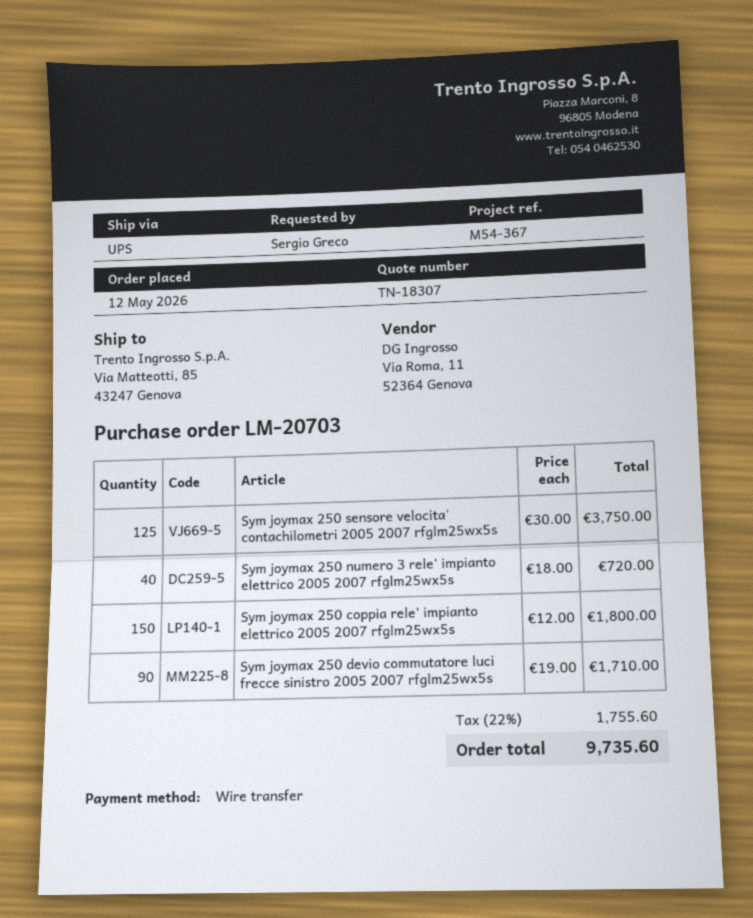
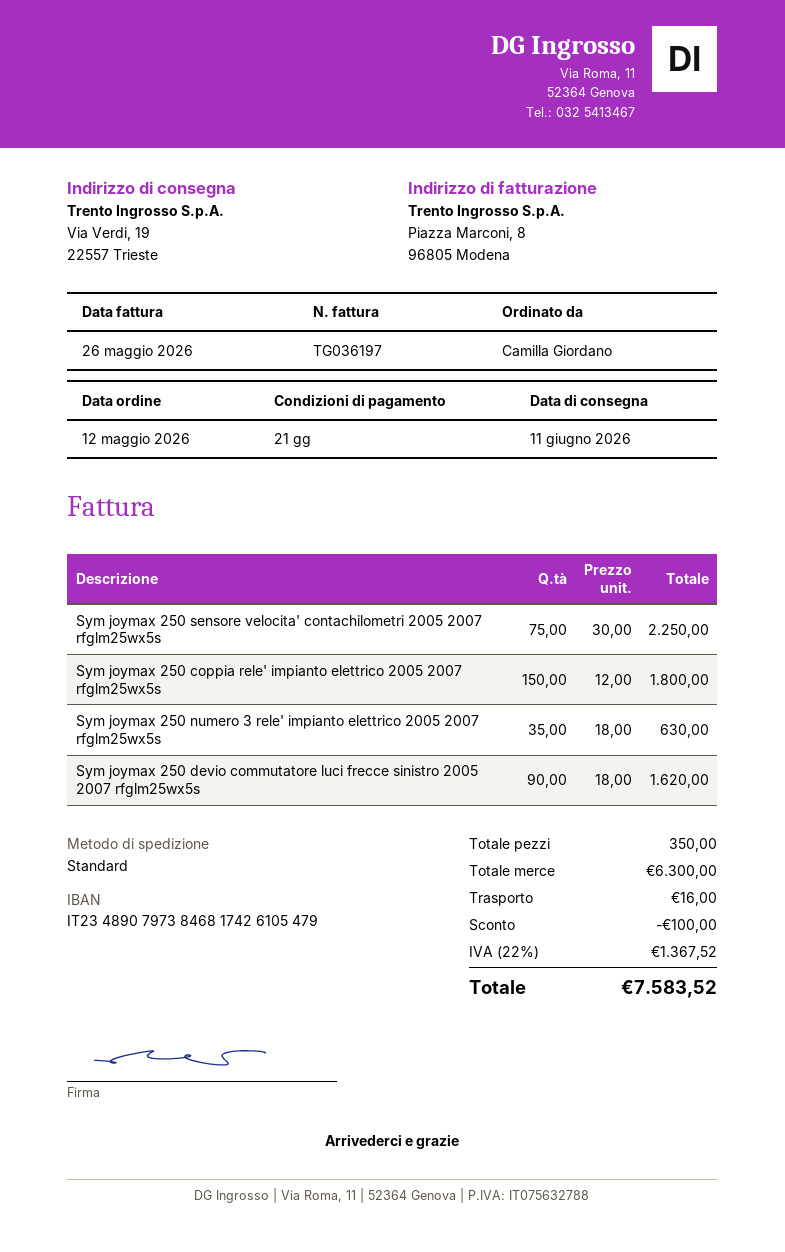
ordered by: Sergio Greco -> Camilla Giordano
shipping method: UPS -> standard
ship to: Via Matteotti, 85, 43247 Genova -> Via Verdi, 19, 22557 Trieste
Sym joymax 250 sensore velocita' contachilometri 2005 2007 rfglm25wx5s: 125 x 30.00 = 3750.00 -> 75 x 30.00 = 2250.00
Sym joymax 250 numero 3 rele' impianto elettrico 2005 2007 rfglm25wx5s: 40 x 18.00 = 720.00 -> 35 x 18.00 = 630.00
Sym joymax 250 devio commutatore luci frecce sinistro 2005 2007 rfglm25wx5s: 90 x 19.00 = 1710.00 -> 90 x 18.00 = 1620.00
discount: none -> 100.00
shipping: none -> 16.00
tax: 22% = 1755.60 -> 22% = 1367.52
total: 9735.60 -> 7583.52

